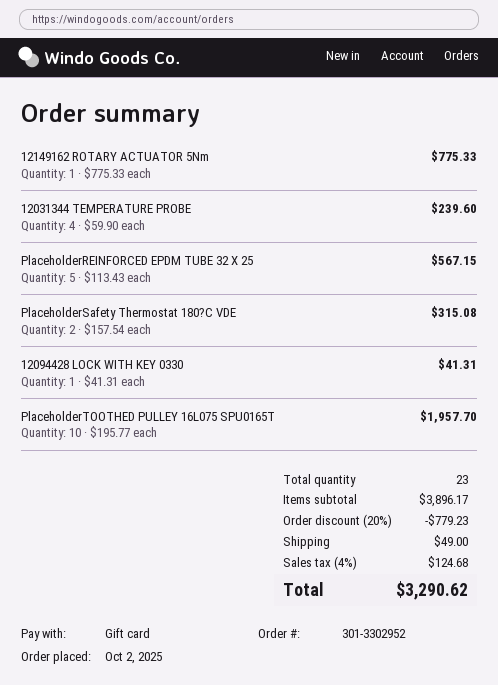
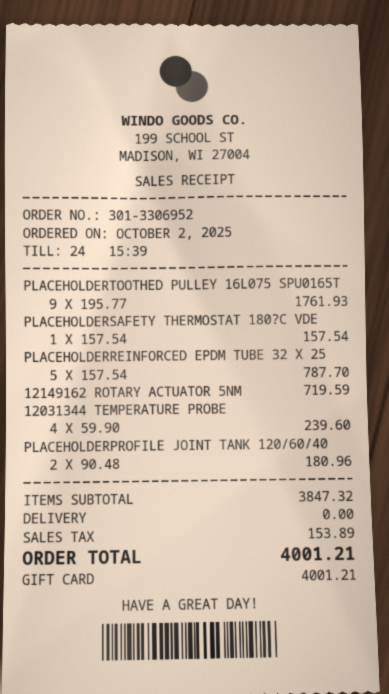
order number: 301-3302952 -> 301-3306952
12149162 ROTARY ACTUATOR 5Nm: 1 x 775.33 = 775.33 -> 1 x 719.59 = 719.59
PlaceholderREINFORCED EPDM TUBE 32 X 25: 5 x 113.43 = 567.15 -> 5 x 157.54 = 787.70
PlaceholderSafety Thermostat 180?C VDE: 2 x 157.54 = 315.08 -> 1 x 157.54 = 157.54
12094428 LOCK WITH KEY 0330: 1 x 41.31 = 41.31 -> none
PlaceholderTOOTHED PULLEY 16L075 SPU0165T: 10 x 195.77 = 1957.70 -> 9 x 195.77 = 1761.93
PLACEHOLDERPROFILE JOINT TANK 120/60/40: none -> 2 x 90.48 = 180.96
subtotal: 3896.17 -> 3847.32
discount: 20% = 779.23 -> none
shipping: 49.00 -> 0.00
tax: 124.68 -> 153.89
total: 3290.62 -> 4001.21

